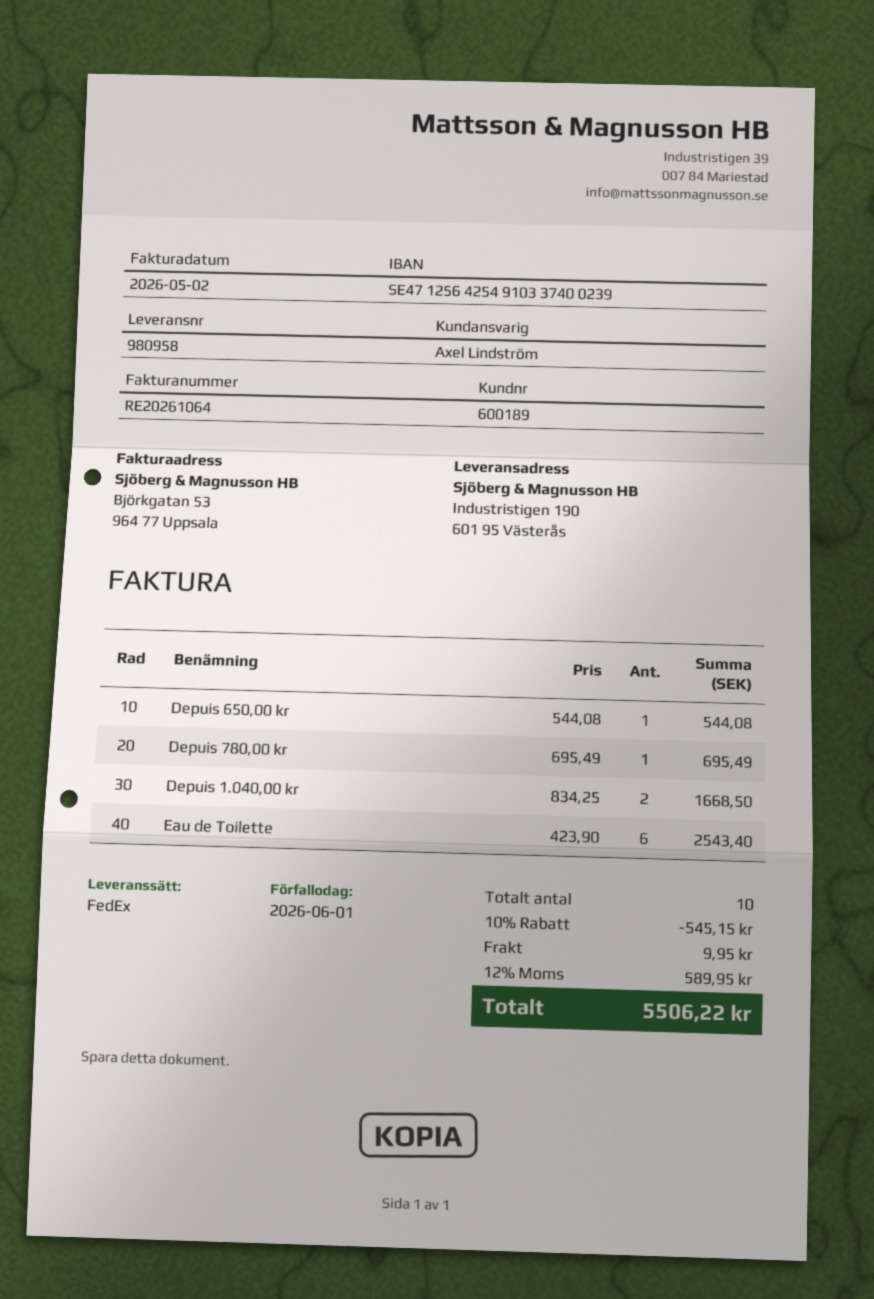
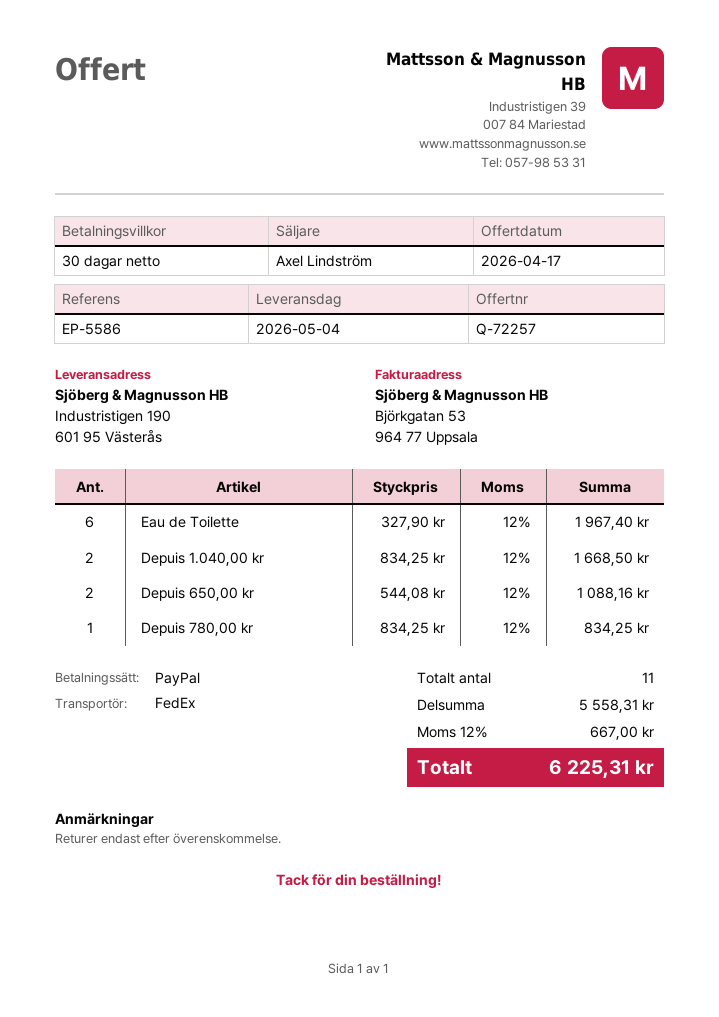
Depuis 650,00 kr: 1 x 544.08 = 544.08 -> 2 x 544.08 = 1088.16
Depuis 780,00 kr: 1 x 695.49 = 695.49 -> 1 x 834.25 = 834.25
Eau de Toilette: 6 x 423.90 = 2543.40 -> 6 x 327.90 = 1967.40
total quantity: 10 -> 11
discount: 10% = 545.15 -> none
shipping: 9.95 -> none
tax: 12% = 589.95 -> 12% = 667.00
total: 5506.22 -> 6225.31

